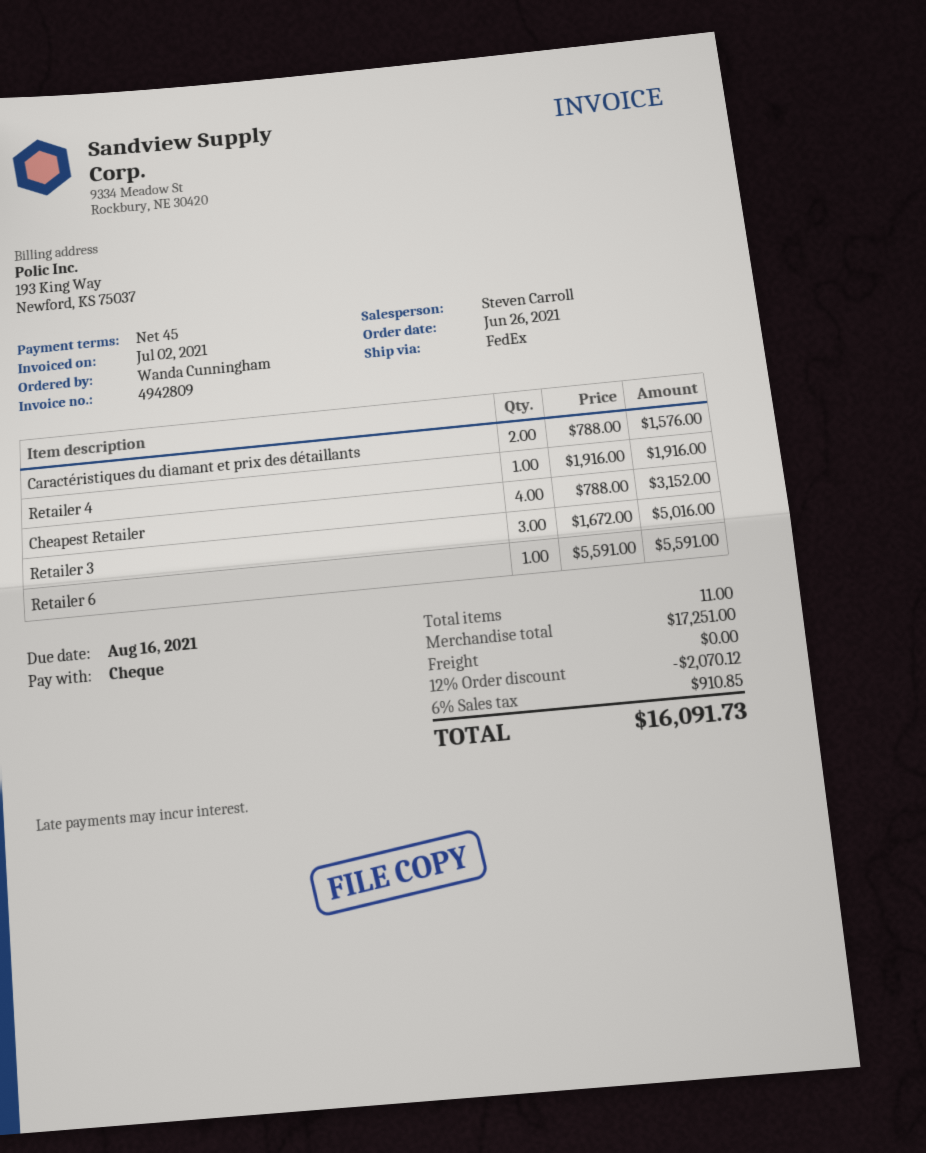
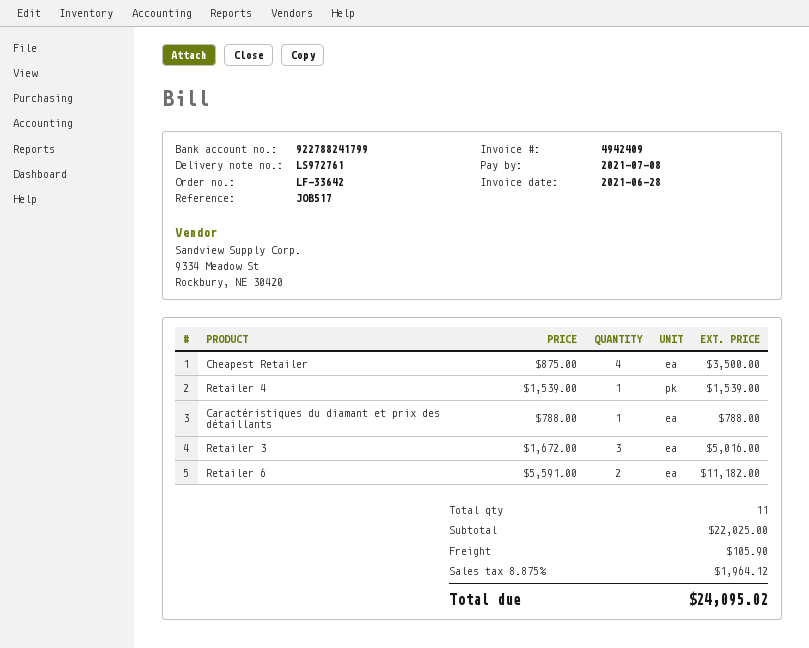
invoice number: 4942809 -> 4942409
invoice date: 2021-07-02 -> 2021-06-28
due date: 2021-08-16 -> 2021-07-08
Caractéristiques du diamant et prix des détaillants: 2 x 788.00 = 1576.00 -> 1 x 788.00 = 788.00
Retailer 4: 1 x 1916.00 = 1916.00 -> 1 x 1539.00 = 1539.00
Cheapest Retailer: 4 x 788.00 = 3152.00 -> 4 x 875.00 = 3500.00
Retailer 6: 1 x 5591.00 = 5591.00 -> 2 x 5591.00 = 11182.00
subtotal: 17251.00 -> 22025.00
discount: 12% = 2070.12 -> none
shipping: 0.00 -> 105.90
tax: 6% = 910.85 -> 8.875% = 1964.12
total: 16091.73 -> 24095.02

